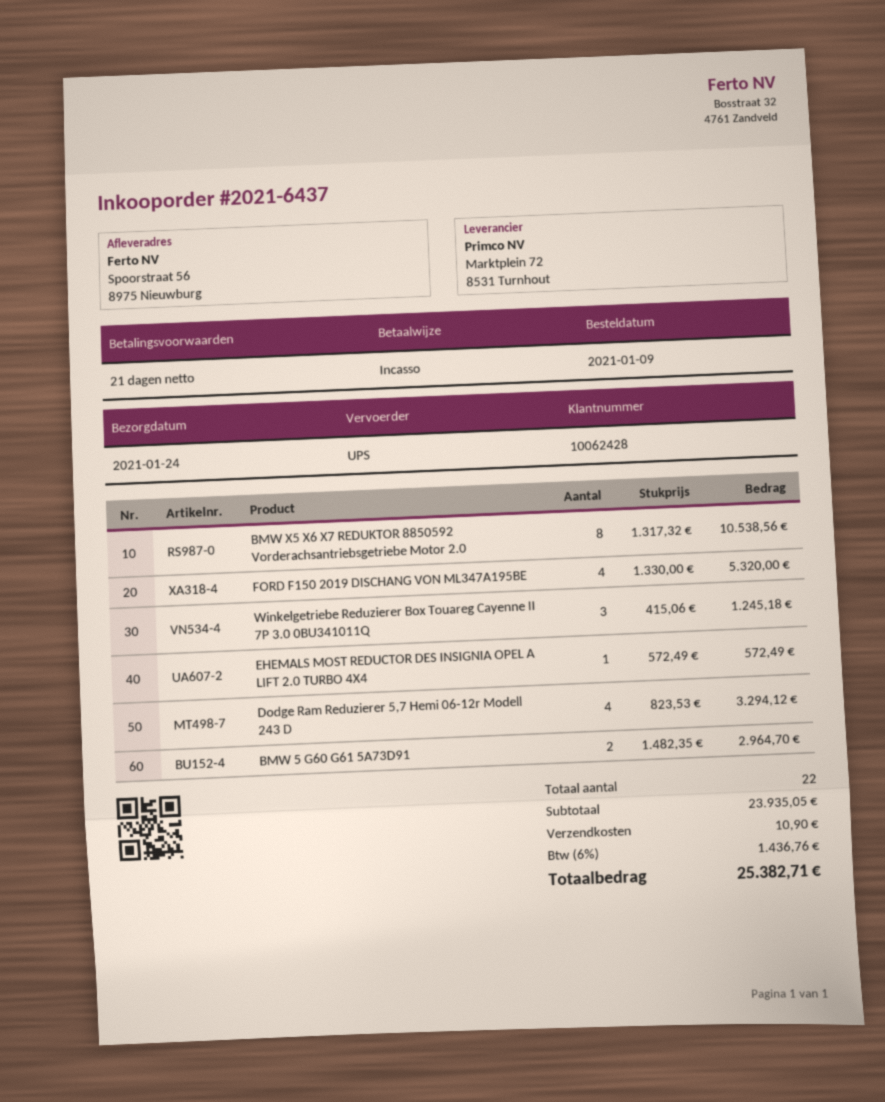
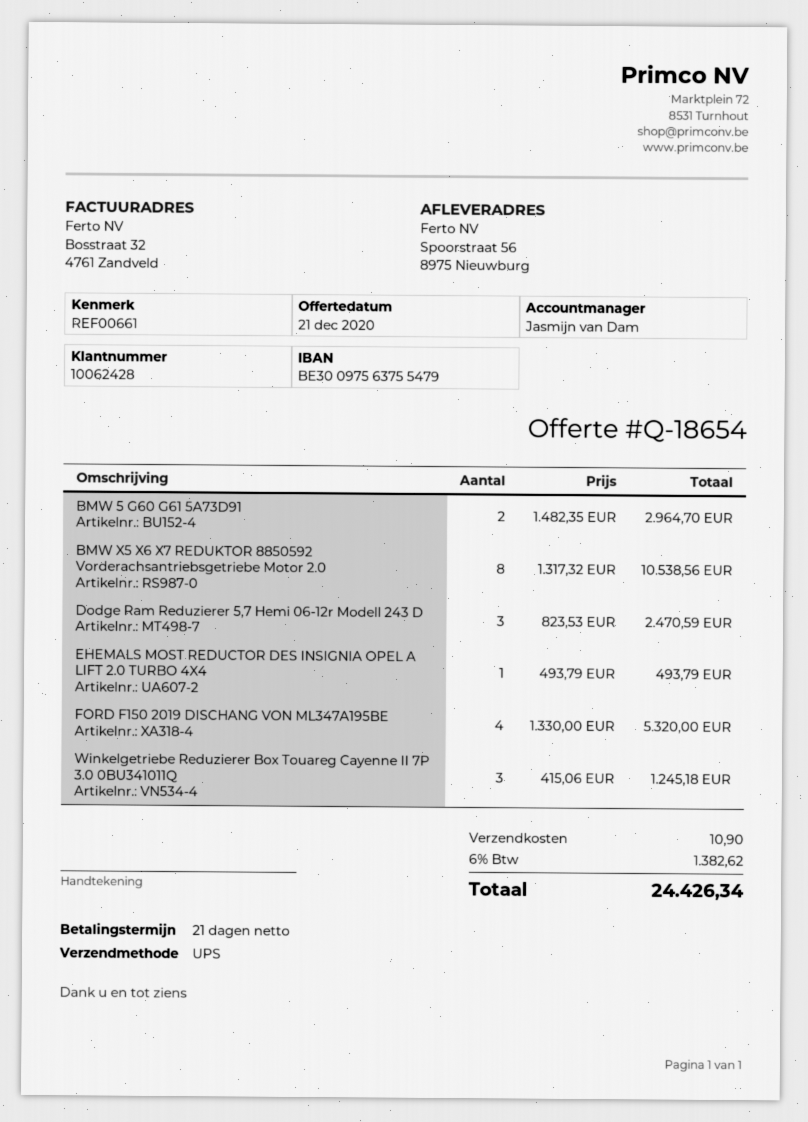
EHEMALS MOST REDUCTOR DES INSIGNIA OPEL A LIFT 2.0 TURBO 4X4: 1 x 572.49 = 572.49 -> 1 x 493.79 = 493.79
Dodge Ram Reduzierer 5,7 Hemi 06-12r Modell 243 D: 4 x 823.53 = 3294.12 -> 3 x 823.53 = 2470.59
tax: 6% = 1436.76 -> 6% = 1382.62
total: 25382.71 -> 24426.34

